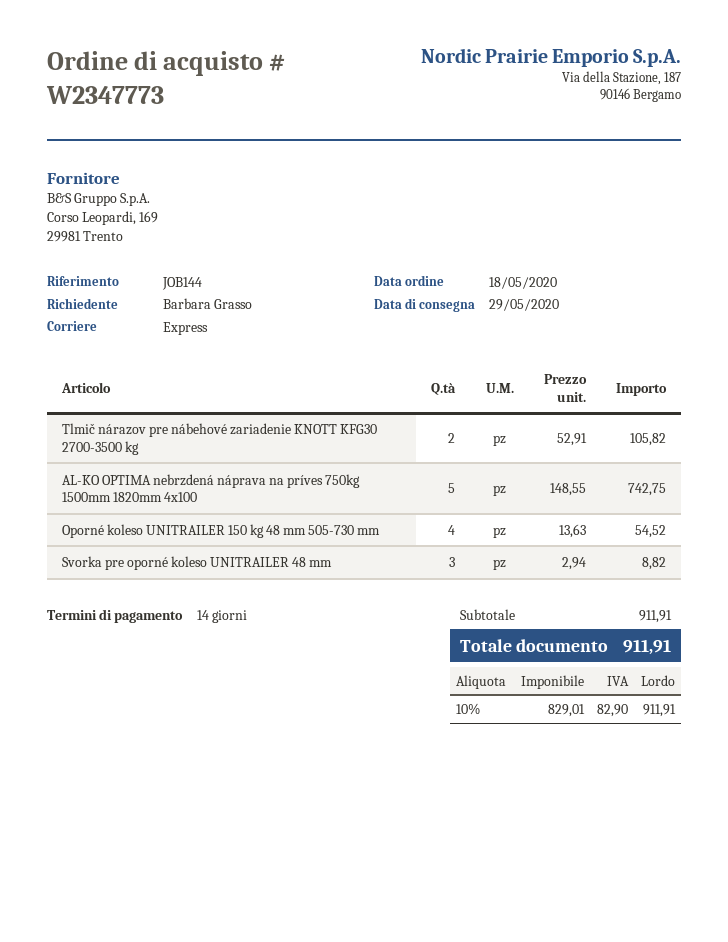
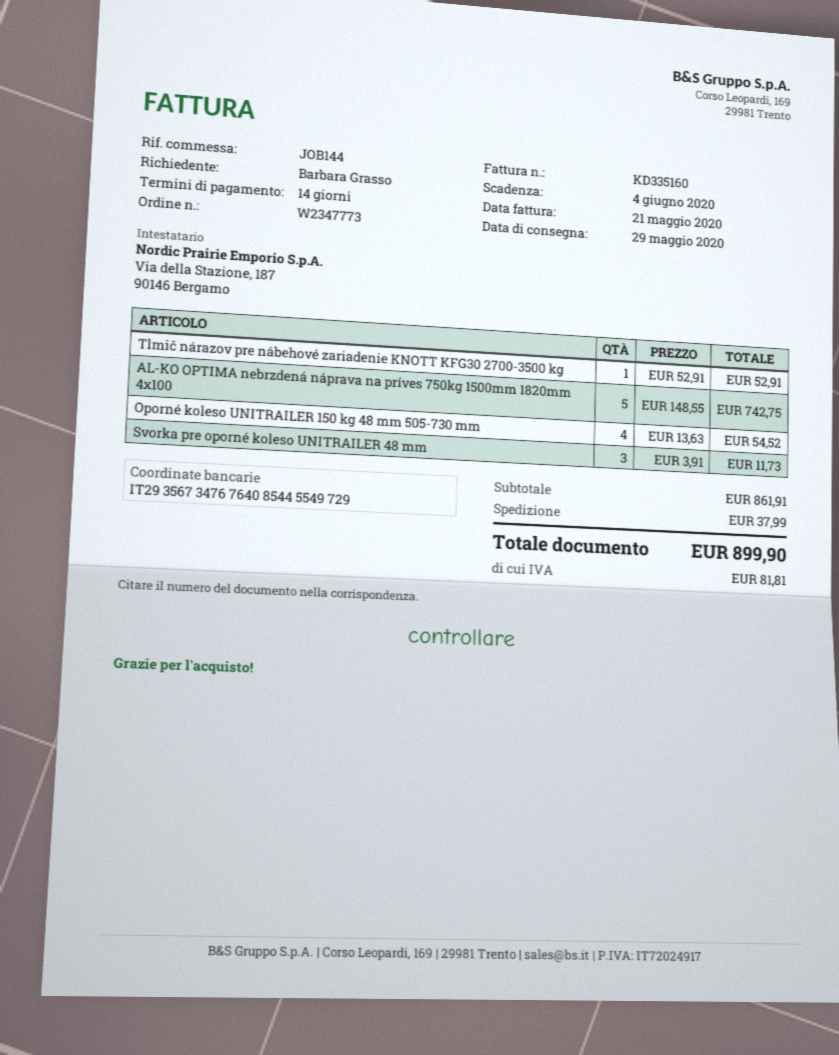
Tlmič nárazov pre nábehové zariadenie KNOTT KFG30 2700-3500 kg: 2 x 52.91 = 105.82 -> 1 x 52.91 = 52.91
Svorka pre oporné koleso UNITRAILER 48 mm: 3 x 2.94 = 8.82 -> 3 x 3.91 = 11.73
subtotal: 911.91 -> 861.91
shipping: none -> 37.99
tax: 82.90 -> 81.81
total: 911.91 -> 899.90

